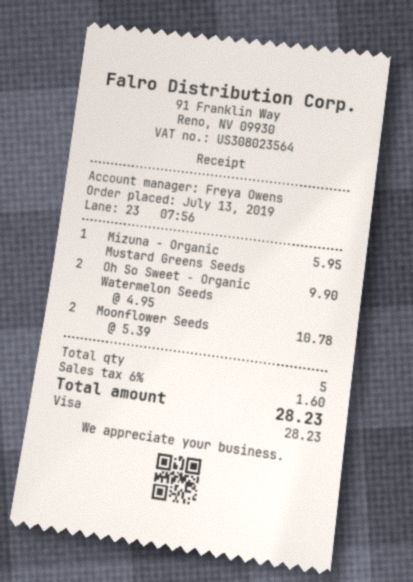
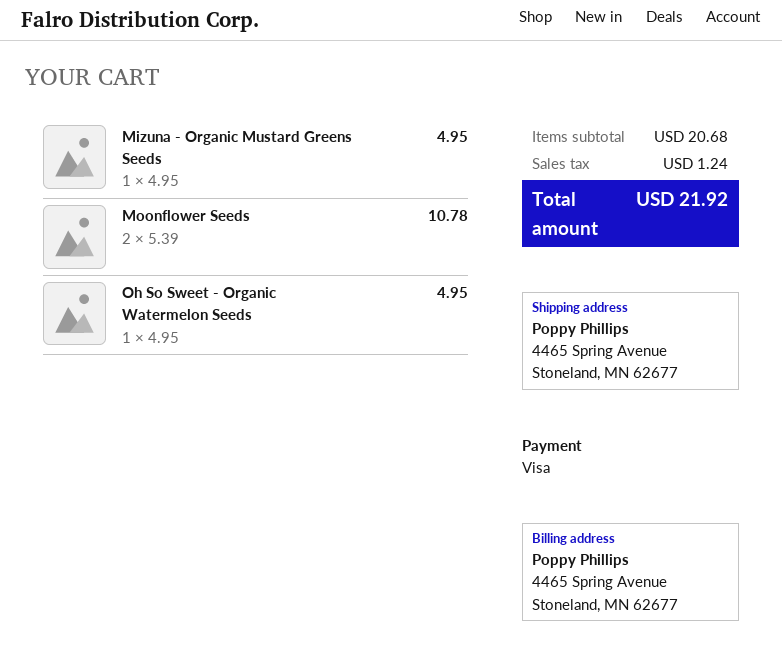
Mizuna - Organic Mustard Greens Seeds: 1 x 5.95 = 5.95 -> 1 x 4.95 = 4.95
Oh So Sweet - Organic Watermelon Seeds: 2 x 4.95 = 9.90 -> 1 x 4.95 = 4.95
tax: 1.60 -> 1.24
total: 28.23 -> 21.92

